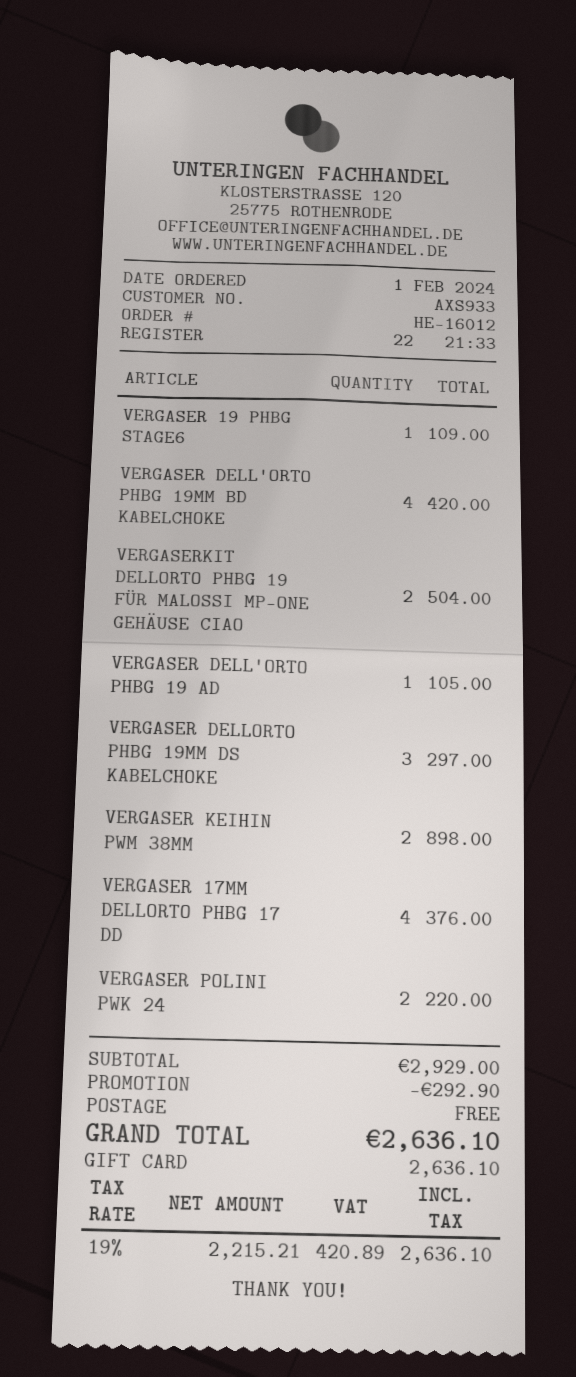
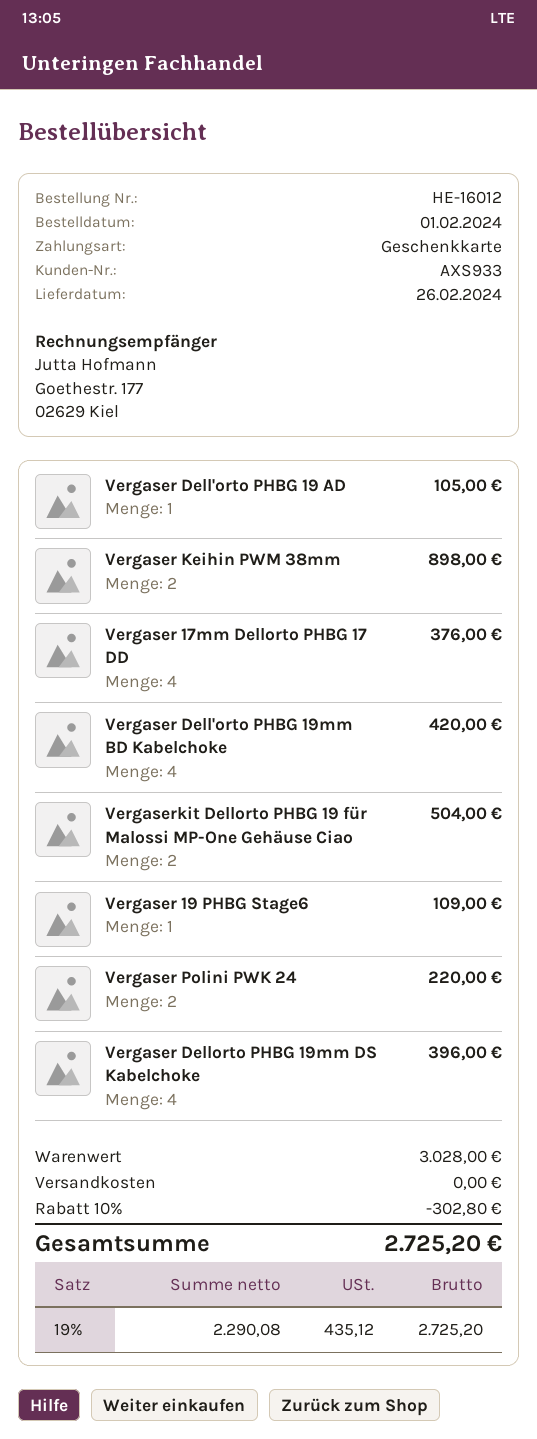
VERGASER DELLORTO PHBG 19MM DS KABELCHOKE: 3 for 297.00 -> 4 for 396.00
subtotal: 2929.00 -> 3028.00
discount: 292.90 -> 302.80
net: 2215.21 -> 2290.08
tax: 19% = 420.89 -> 19% = 435.12
total: 2636.10 -> 2725.20

